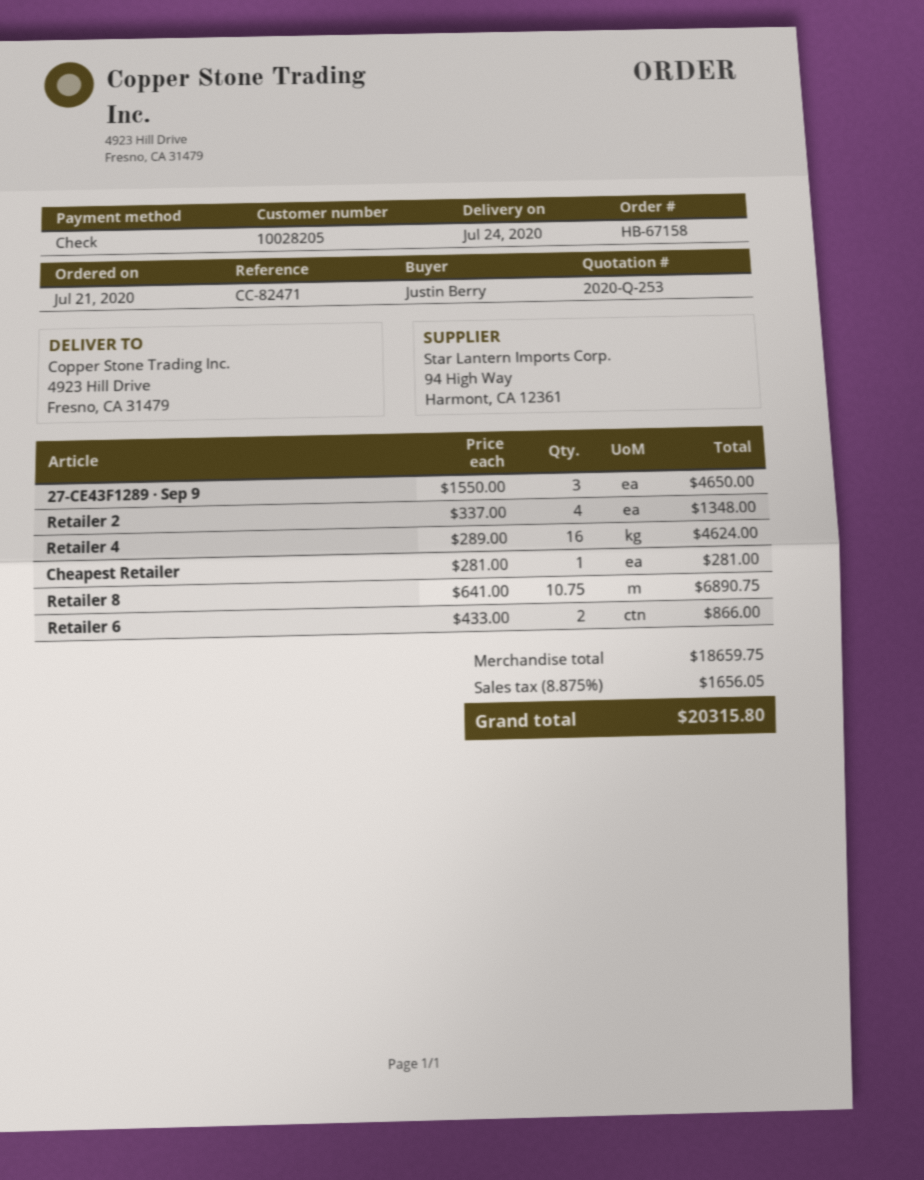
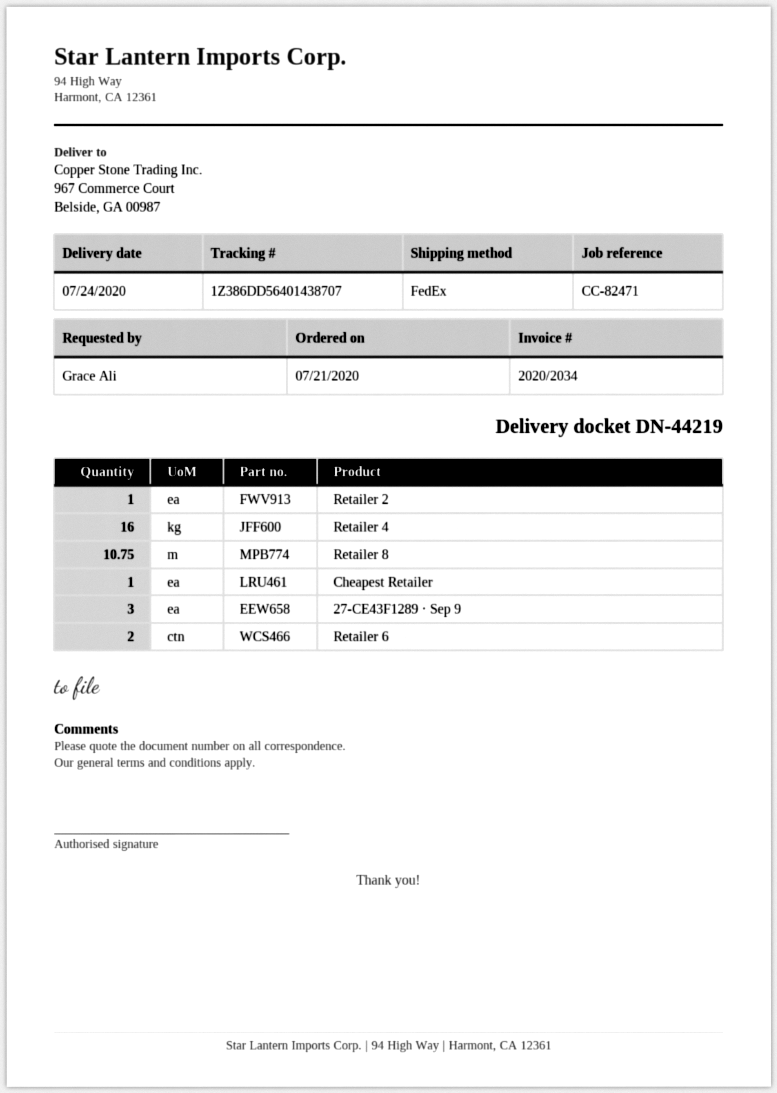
ordered by: Justin Berry -> Grace Ali
ship to: 4923 Hill Drive, Fresno, CA 31479 -> 967 Commerce Court, Belside, GA 00987
Retailer 2: 4 -> 1

